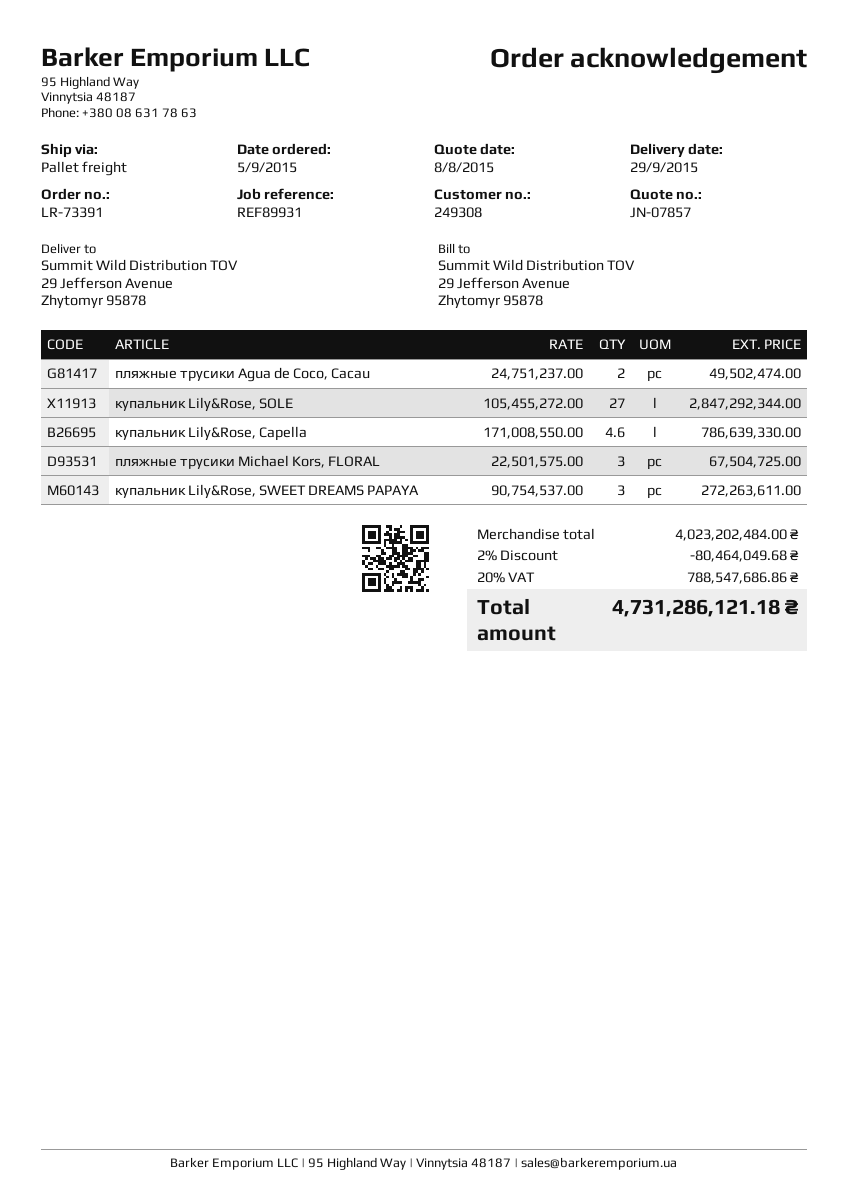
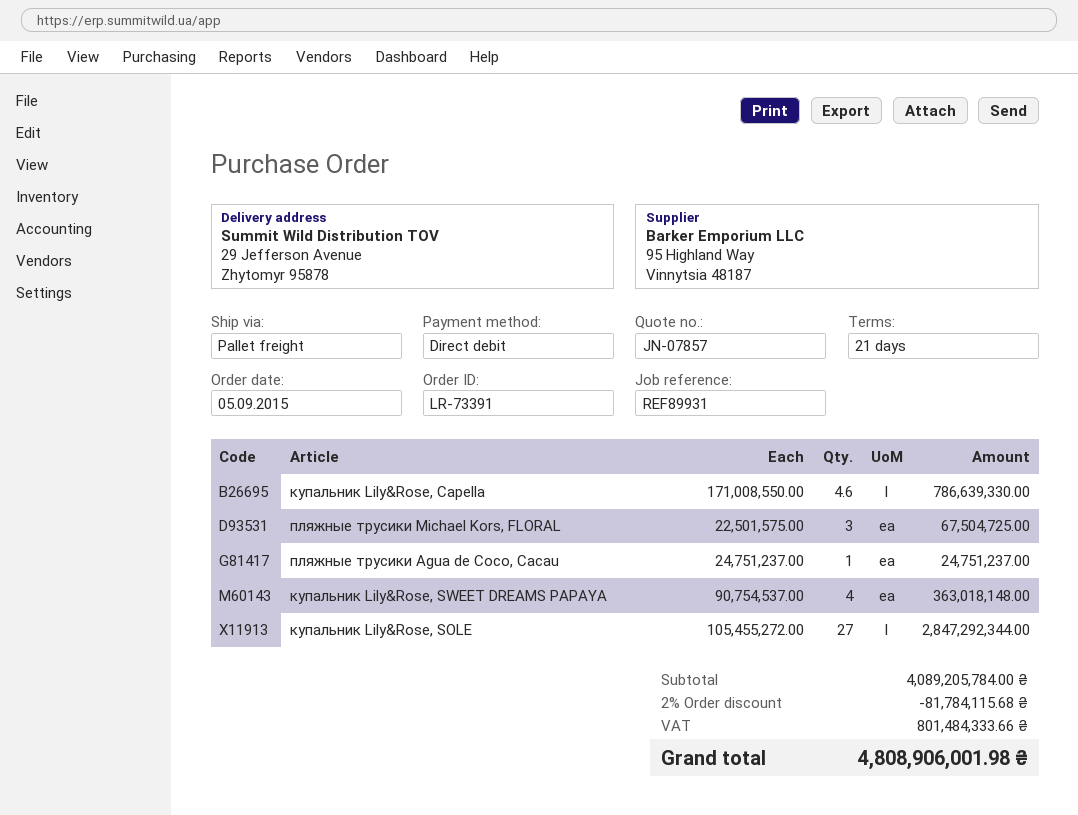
пляжные трусики Agua de Coco, Cacau: 2 x 24751237.00 = 49502474.00 -> 1 x 24751237.00 = 24751237.00
купальник Lily&Rose, SWEET DREAMS PAPAYA: 3 x 90754537.00 = 272263611.00 -> 4 x 90754537.00 = 363018148.00
subtotal: 4023202484.00 -> 4089205784.00
discount: 2% = 80464049.68 -> 2% = 81784115.68
tax: 788547686.86 -> 801484333.66
total: 4731286121.18 -> 4808906001.98

